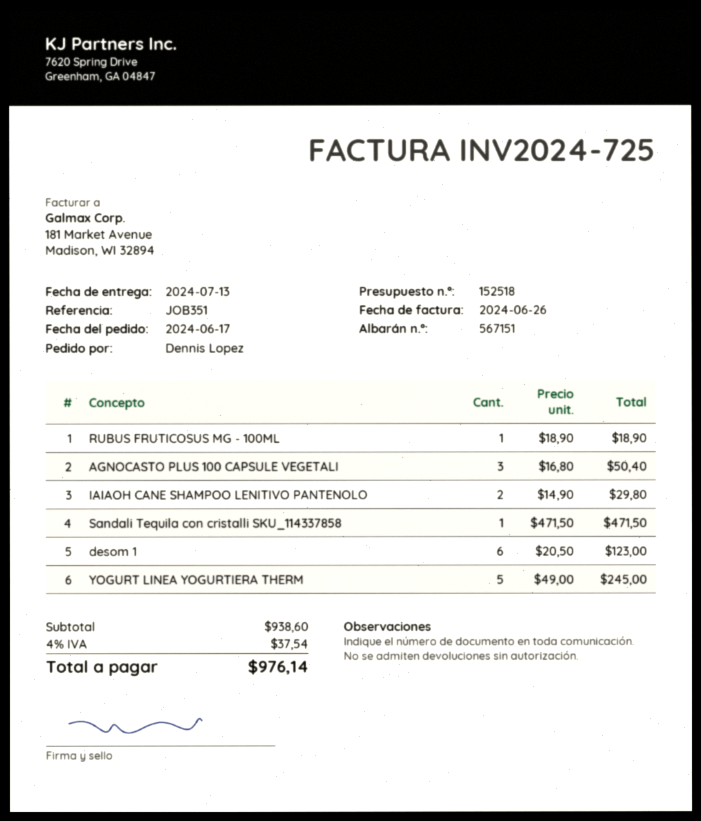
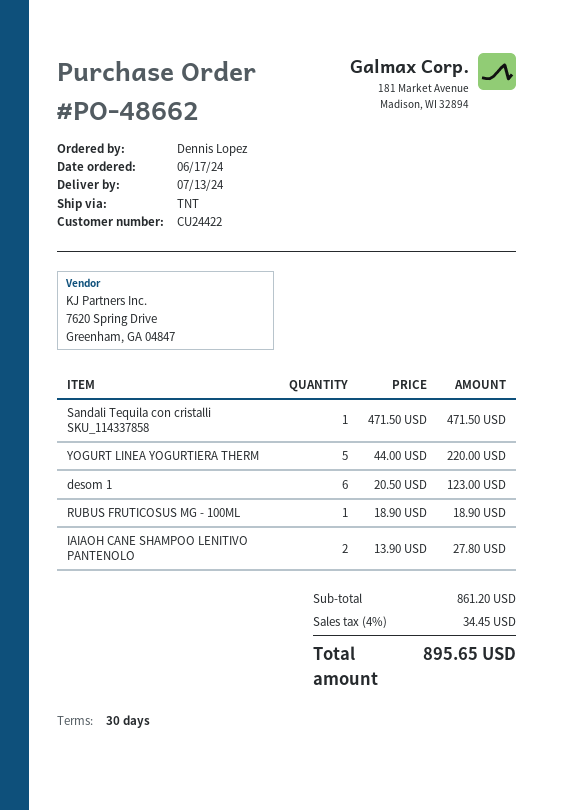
AGNOCASTO PLUS 100 CAPSULE VEGETALI: 3 x 16.80 = 50.40 -> none
IAIAOH CANE SHAMPOO LENITIVO PANTENOLO: 2 x 14.90 = 29.80 -> 2 x 13.90 = 27.80
YOGURT LINEA YOGURTIERA THERM: 5 x 49.00 = 245.00 -> 5 x 44.00 = 220.00
subtotal: 938.60 -> 861.20
tax: 4% = 37.54 -> 4% = 34.45
total: 976.14 -> 895.65

